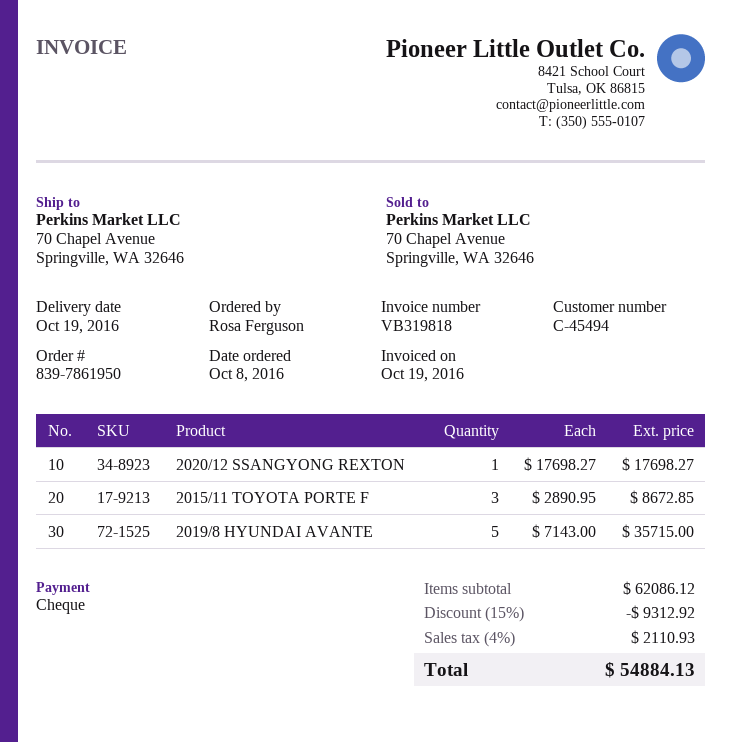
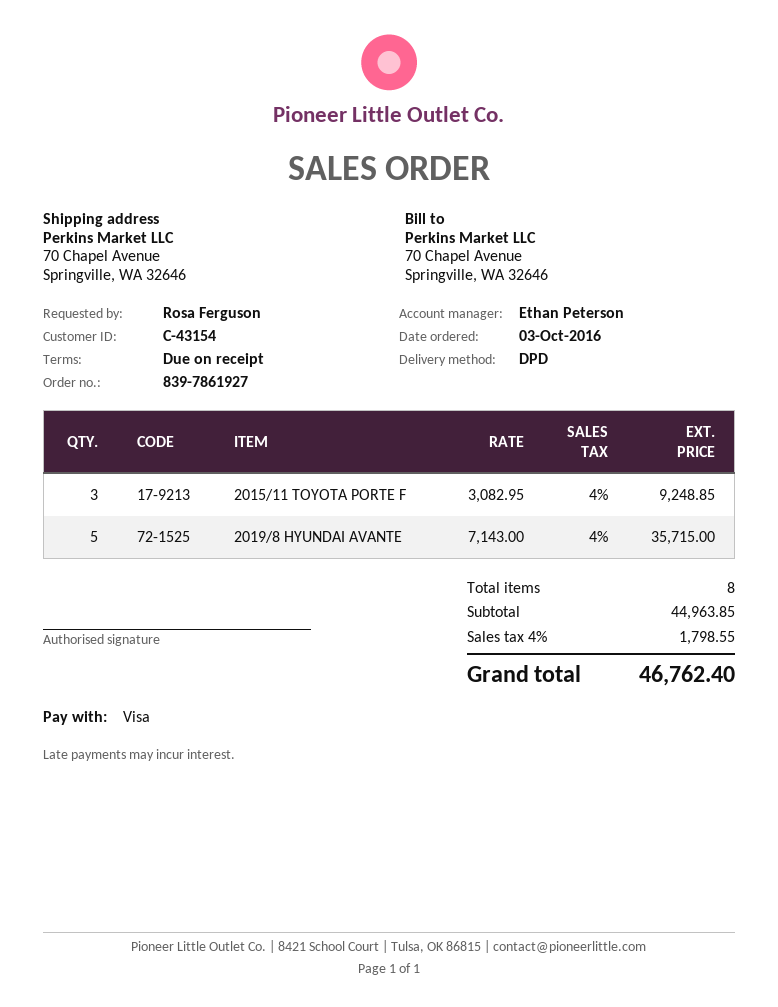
order number: 839-7861950 -> 839-7861927
order date: 2016-10-08 -> 2016-10-03
customer number: C-45494 -> C-43154
payment method: cheque -> Visa
2020/12 SSANGYONG REXTON: 1 x 17698.27 = 17698.27 -> none
2015/11 TOYOTA PORTE F: 3 x 2890.95 = 8672.85 -> 3 x 3082.95 = 9248.85
subtotal: 62086.12 -> 44963.85
discount: 15% = 9312.92 -> none
tax: 4% = 2110.93 -> 4% = 1798.55
total: 54884.13 -> 46762.40

